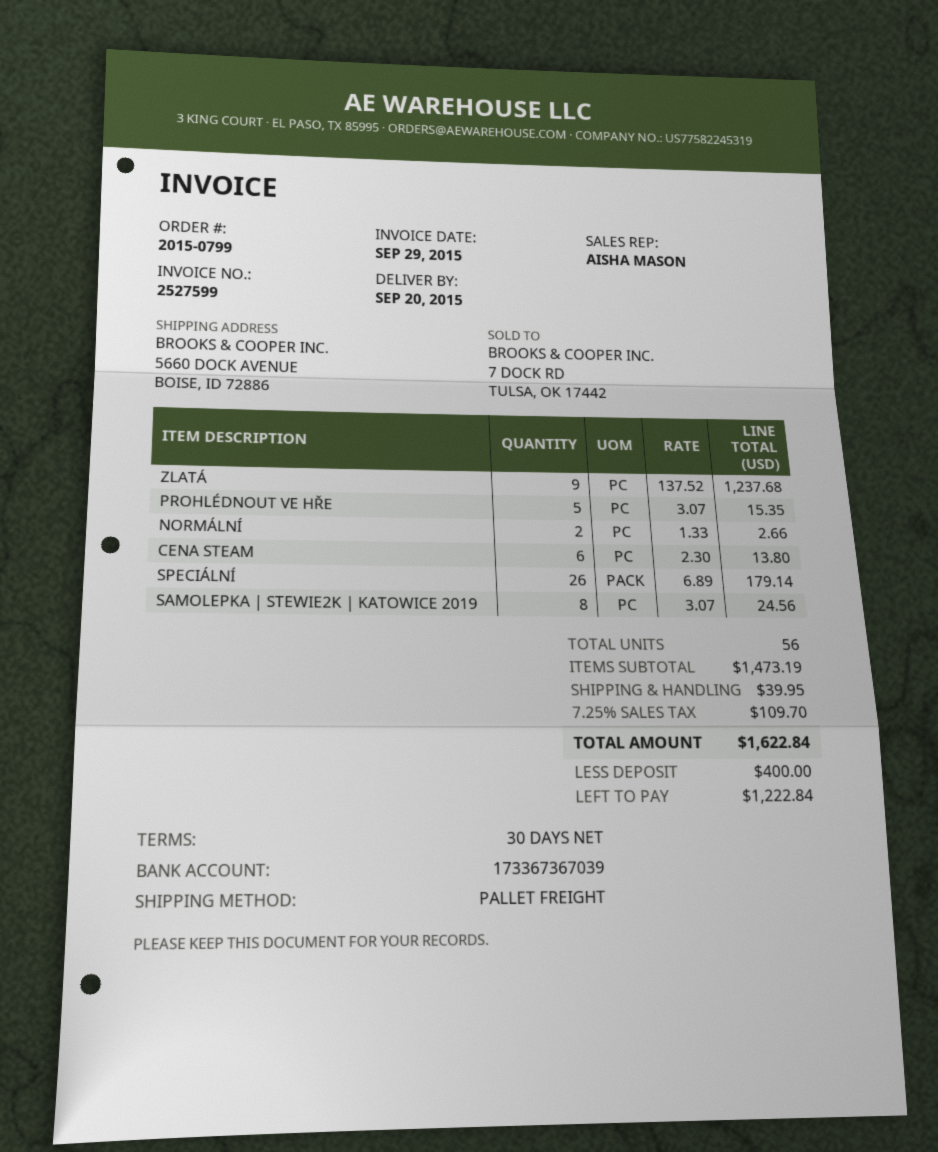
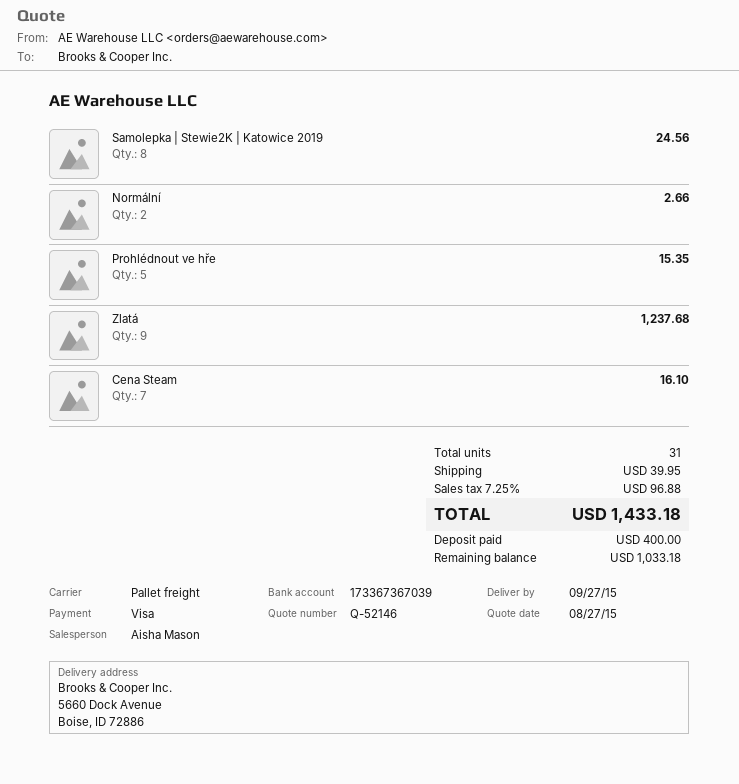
delivery date: 2015-09-20 -> 2015-09-27
CENA STEAM: 6 for 13.80 -> 7 for 16.10
SPECIÁLNÍ: 26 for 179.14 -> none
total quantity: 56 -> 31
tax: 7.25% = 109.70 -> 7.25% = 96.88
total: 1622.84 -> 1433.18
balance: 1222.84 -> 1033.18

